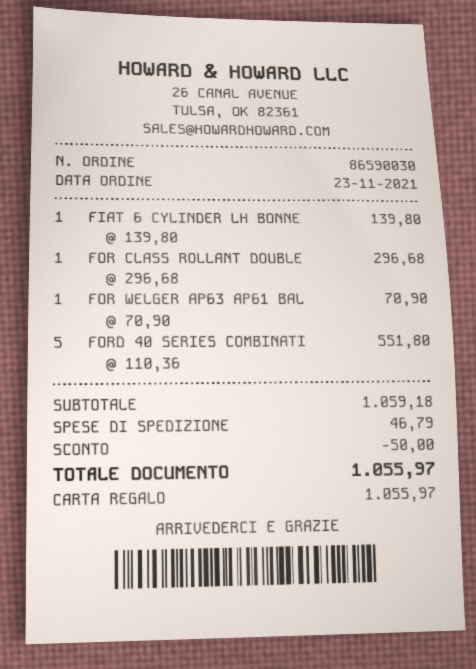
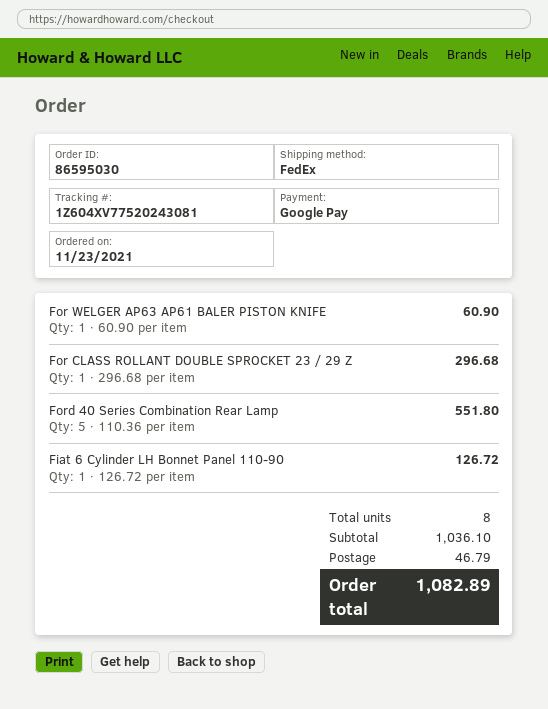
order number: 86590030 -> 86595030
payment method: gift card -> Google Pay
FIAT 6 CYLINDER LH BONNE: 1 x 139.80 = 139.80 -> 1 x 126.72 = 126.72
FOR WELGER AP63 AP61 BAL: 1 x 70.90 = 70.90 -> 1 x 60.90 = 60.90
subtotal: 1059.18 -> 1036.10
discount: 50.00 -> none
total: 1055.97 -> 1082.89

